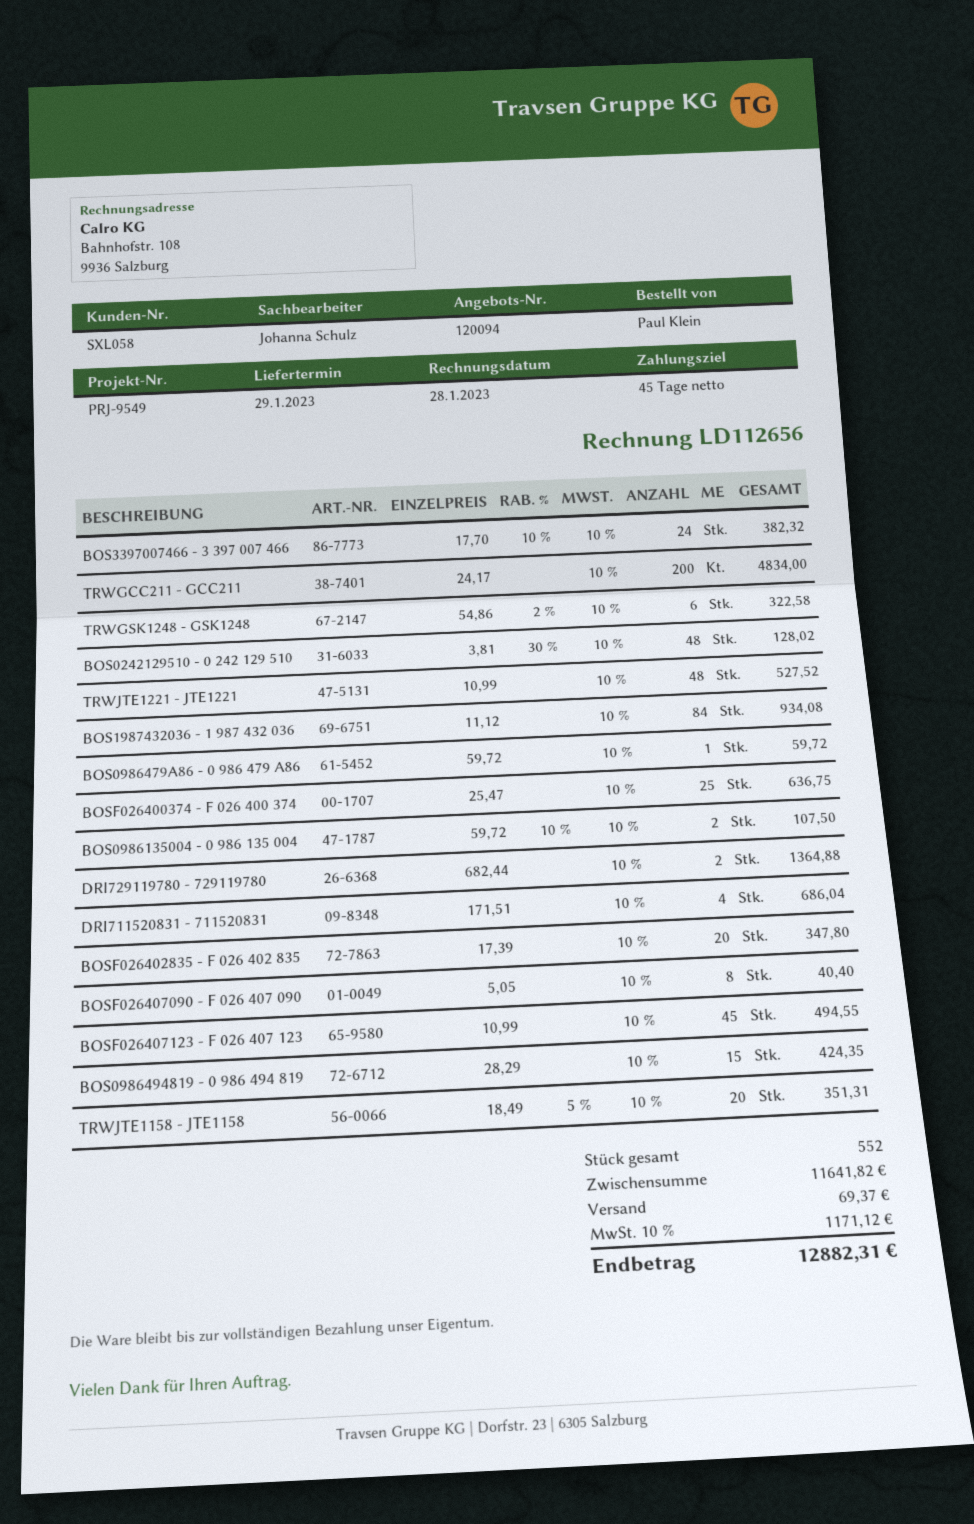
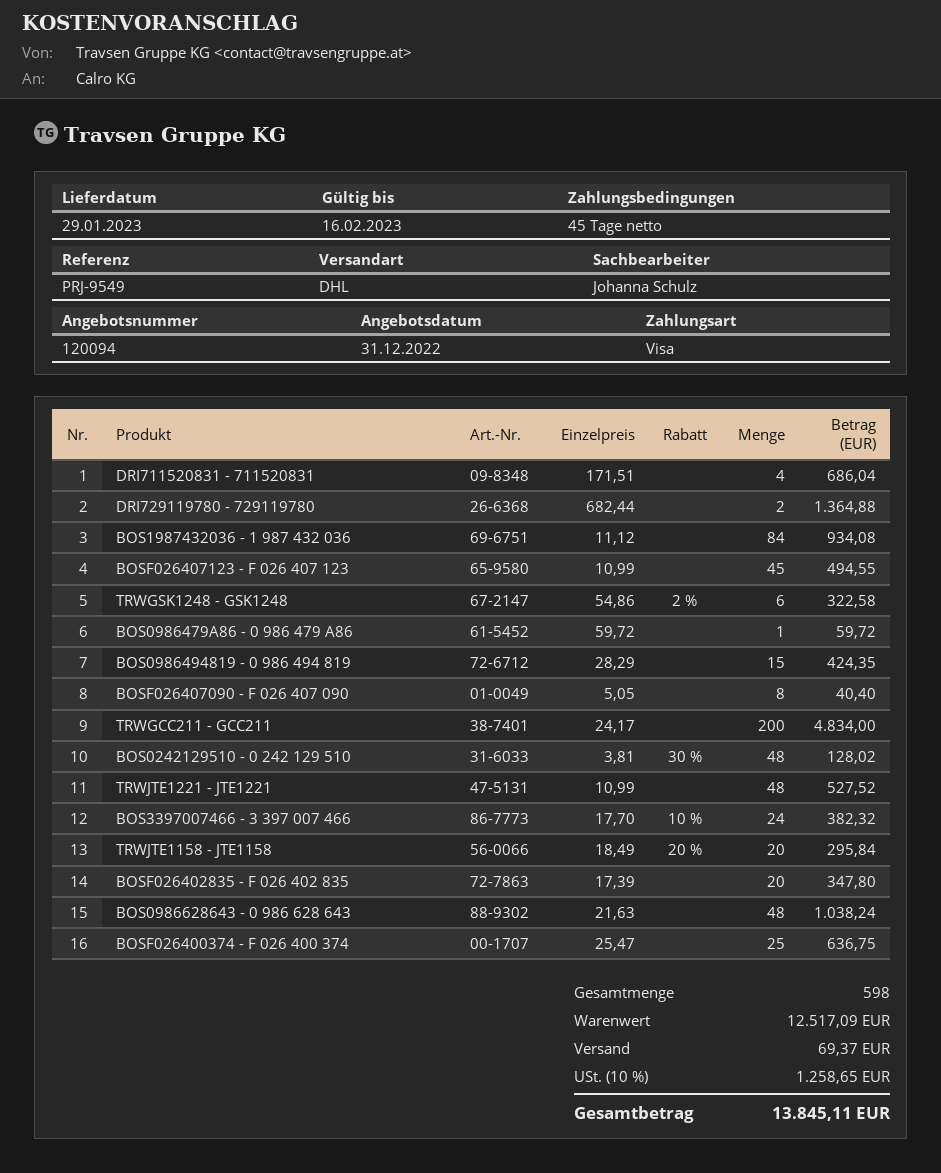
BOS0986135004 - 0 986 135 004: 2 x 59.72 - 10% = 107.50 -> none
TRWJTE1158 - JTE1158: 20 x 18.49 - 5% = 351.31 -> 20 x 18.49 - 20% = 295.84
BOS0986628643 - 0 986 628 643: none -> 48 x 21.63 = 1038.24
total quantity: 552 -> 598
subtotal: 11641.82 -> 12517.09
tax: 10% = 1171.12 -> 10% = 1258.65
total: 12882.31 -> 13845.11

